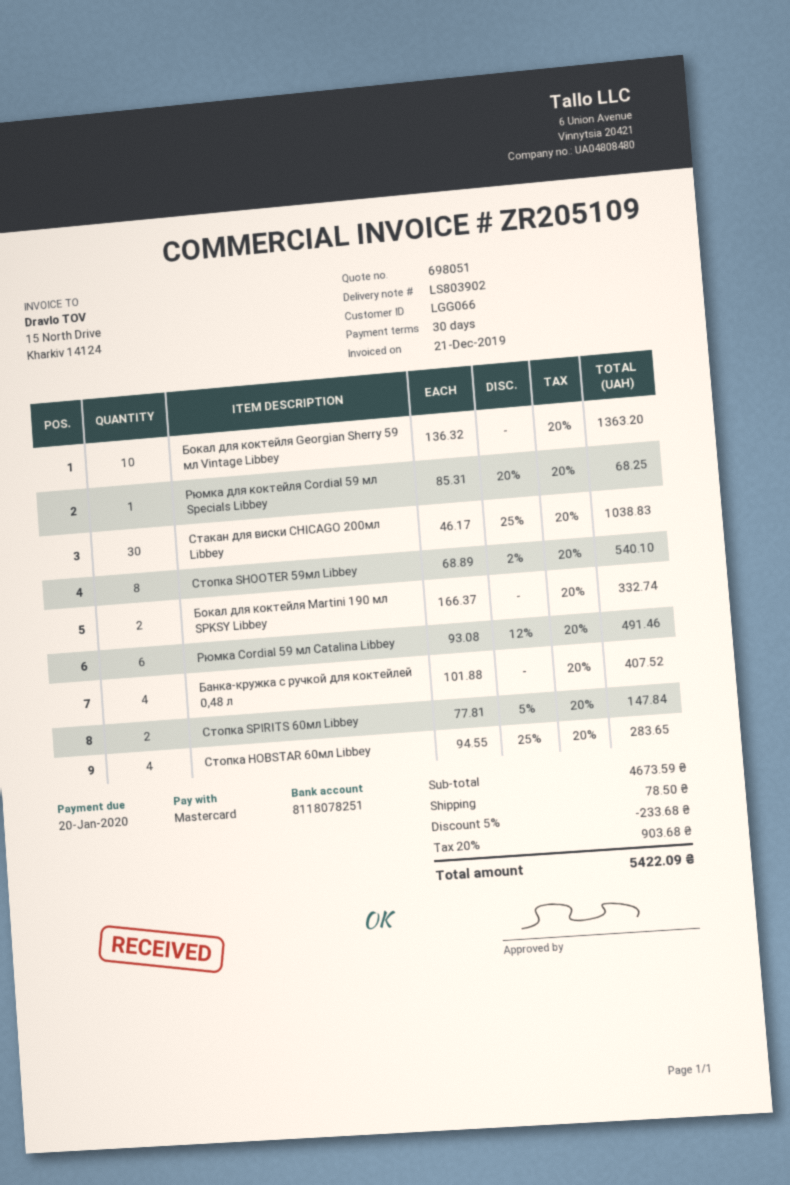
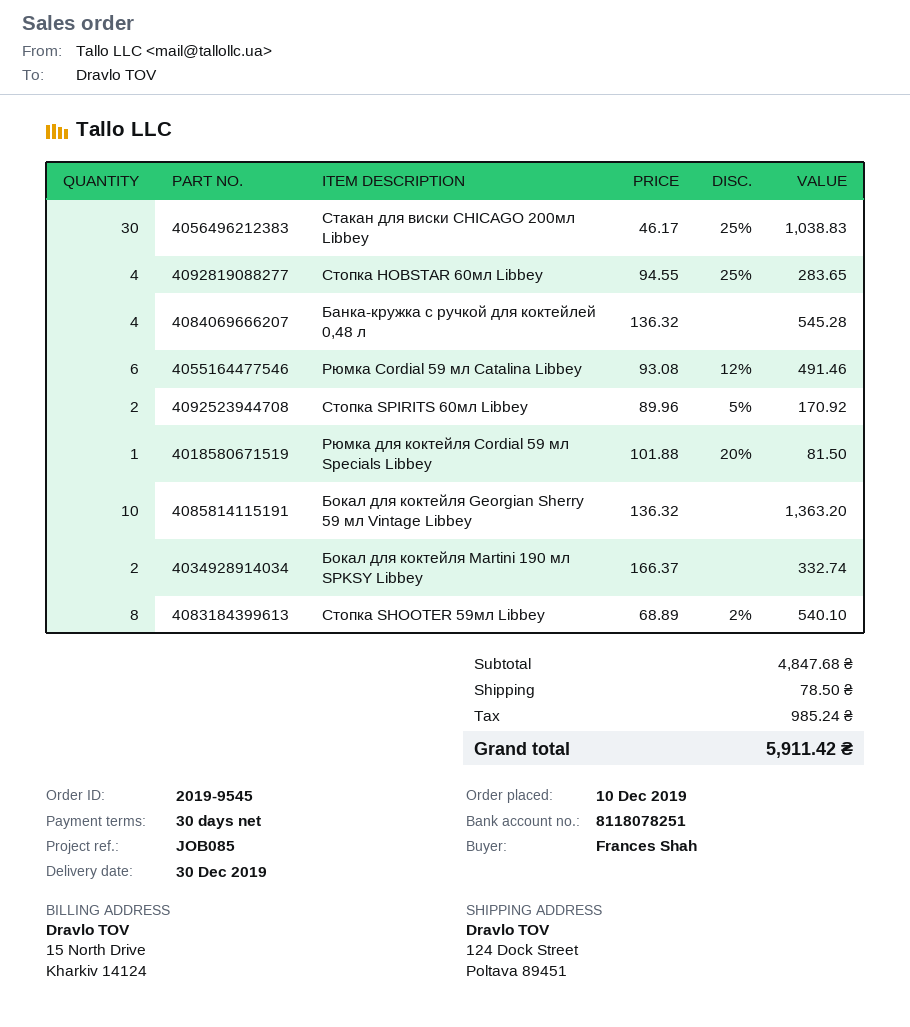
Рюмка для коктейля Cordial 59 мл Specials Libbey: 1 x 85.31 - 20% = 68.25 -> 1 x 101.88 - 20% = 81.50
Банка-кружка c ручкой для коктейлей 0,48 л: 4 x 101.88 = 407.52 -> 4 x 136.32 = 545.28
Стопка SPIRITS 60мл Libbey: 2 x 77.81 - 5% = 147.84 -> 2 x 89.96 - 5% = 170.92
subtotal: 4673.59 -> 4847.68
discount: 5% = 233.68 -> none
tax: 903.68 -> 985.24
total: 5422.09 -> 5911.42

